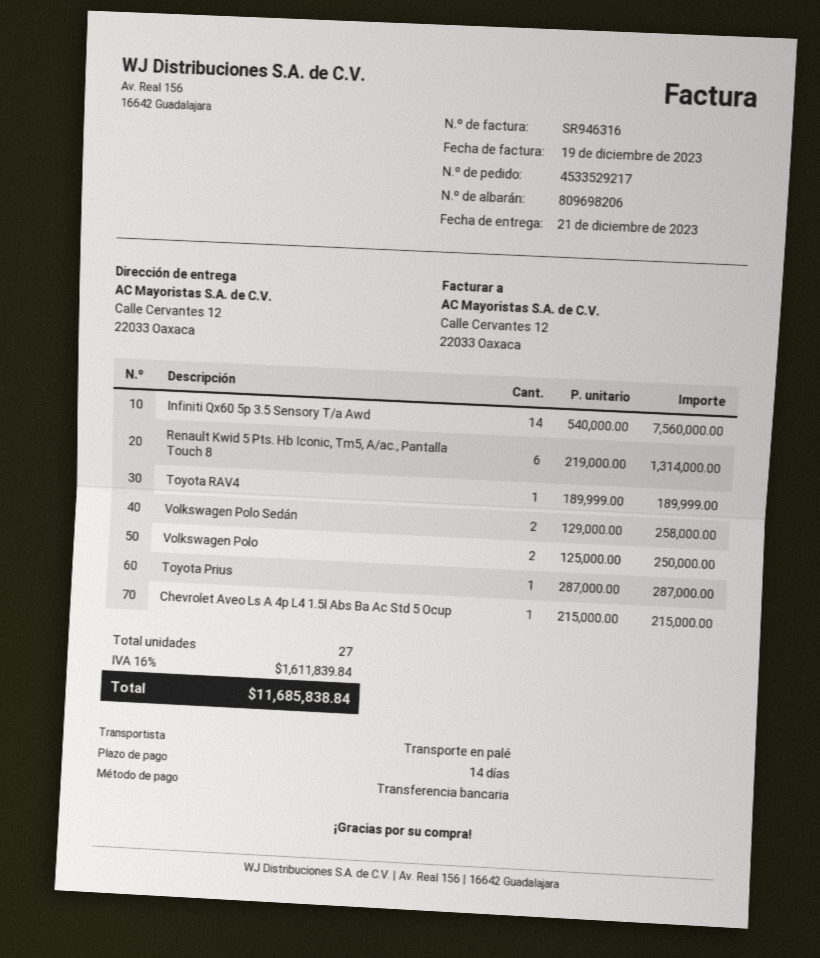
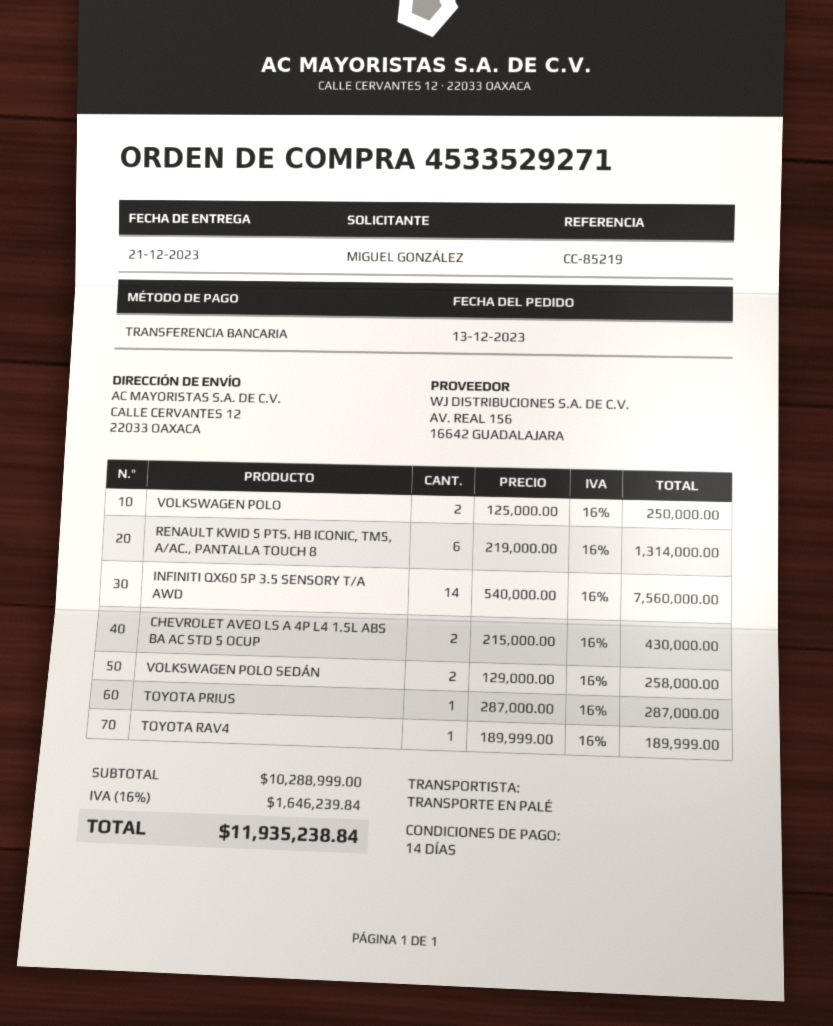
order number: 4533529217 -> 4533529271
Chevrolet Aveo Ls A 4p L4 1.5l Abs Ba Ac Std 5 Ocup: 1 x 215000.00 = 215000.00 -> 2 x 215000.00 = 430000.00
tax: 16% = 1611839.84 -> 16% = 1646239.84
total: 11685838.84 -> 11935238.84

